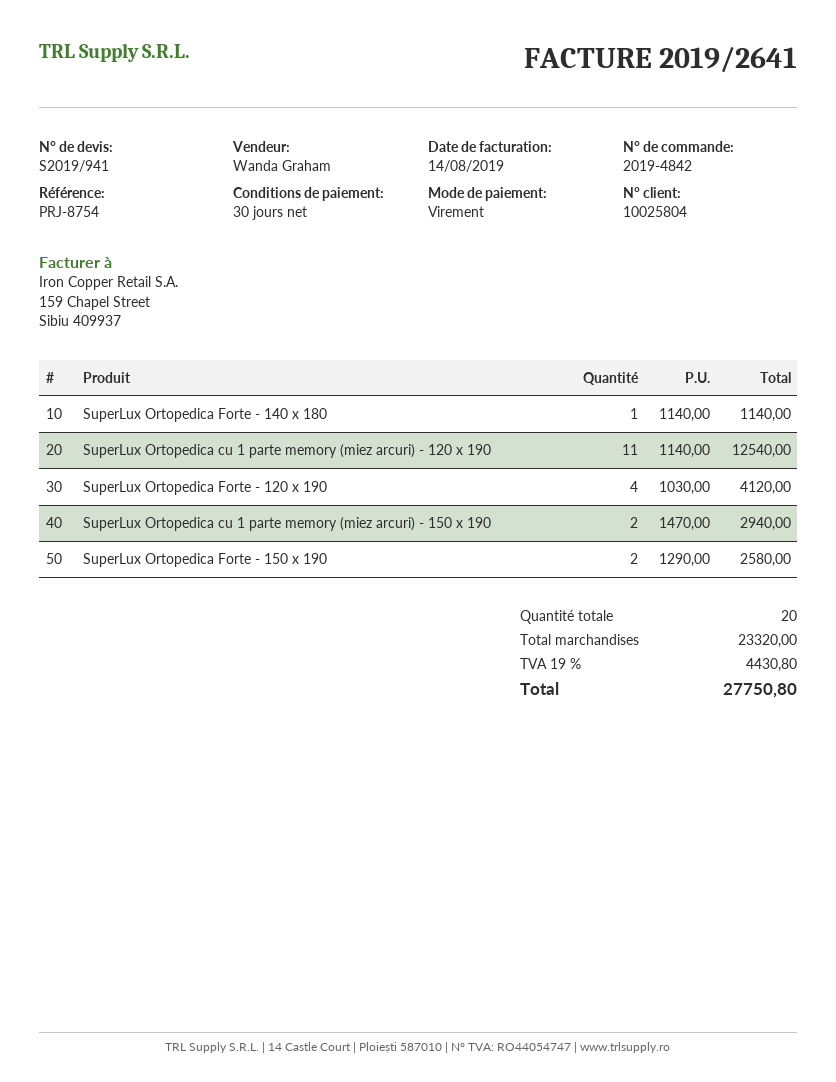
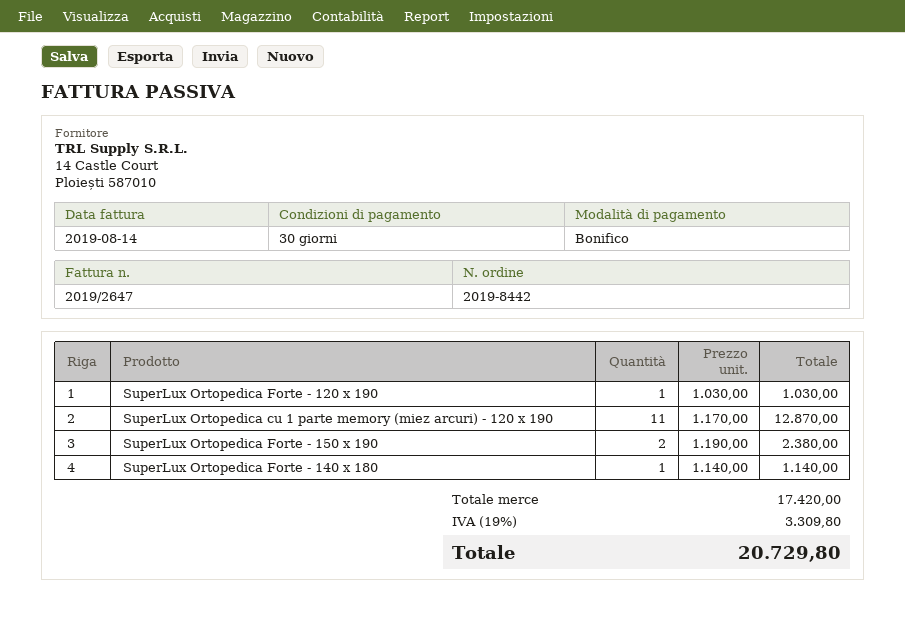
order number: 2019-4842 -> 2019-8442
invoice number: 2019/2641 -> 2019/2647
SuperLux Ortopedica cu 1 parte memory (miez arcuri) - 120 x 190: 11 x 1140.00 = 12540.00 -> 11 x 1170.00 = 12870.00
SuperLux Ortopedica Forte - 120 x 190: 4 x 1030.00 = 4120.00 -> 1 x 1030.00 = 1030.00
SuperLux Ortopedica cu 1 parte memory (miez arcuri) - 150 x 190: 2 x 1470.00 = 2940.00 -> none
SuperLux Ortopedica Forte - 150 x 190: 2 x 1290.00 = 2580.00 -> 2 x 1190.00 = 2380.00
subtotal: 23320.00 -> 17420.00
tax: 19% = 4430.80 -> 19% = 3309.80
total: 27750.80 -> 20729.80

